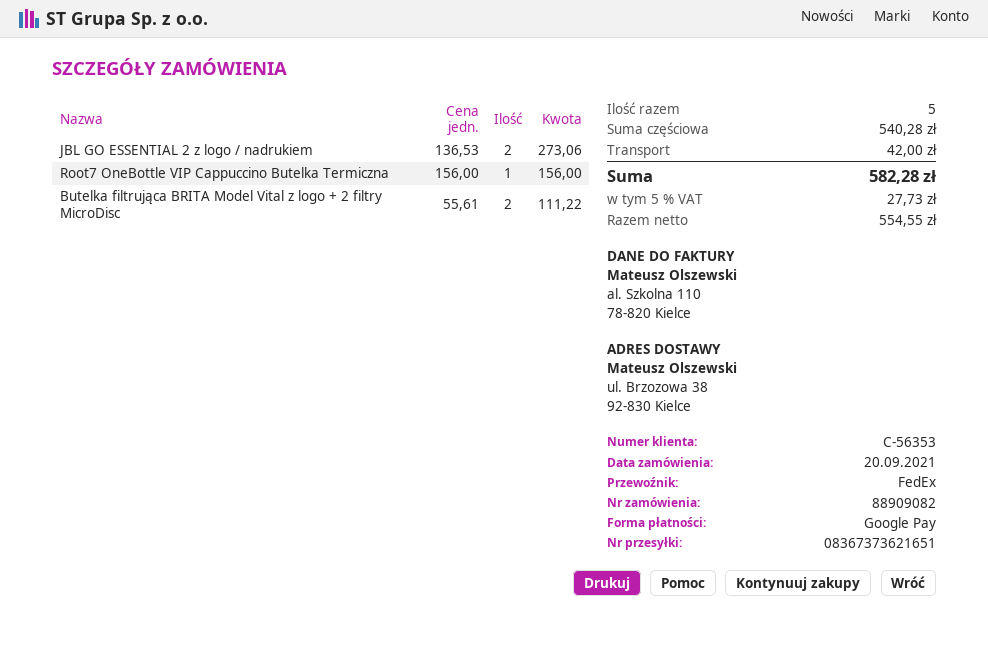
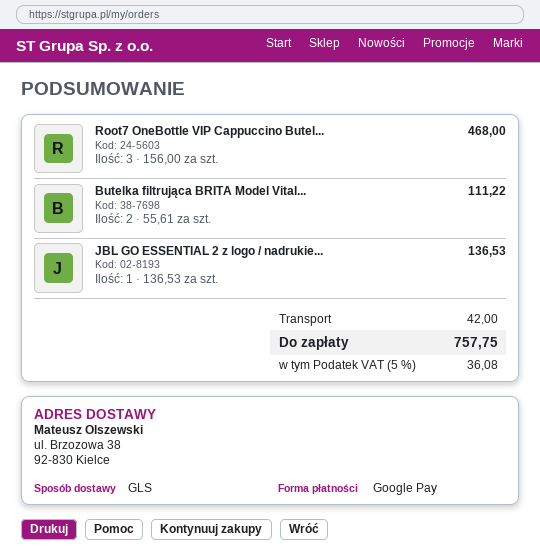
shipping method: FedEx -> GLS
JBL GO ESSENTIAL 2 z logo / nadrukiem: 2 x 136.53 = 273.06 -> 1 x 136.53 = 136.53
Root7 OneBottle VIP Cappuccino Butelka Termiczna: 1 x 156.00 = 156.00 -> 3 x 156.00 = 468.00
tax: 5% = 27.73 -> 5% = 36.08
total: 582.28 -> 757.75

